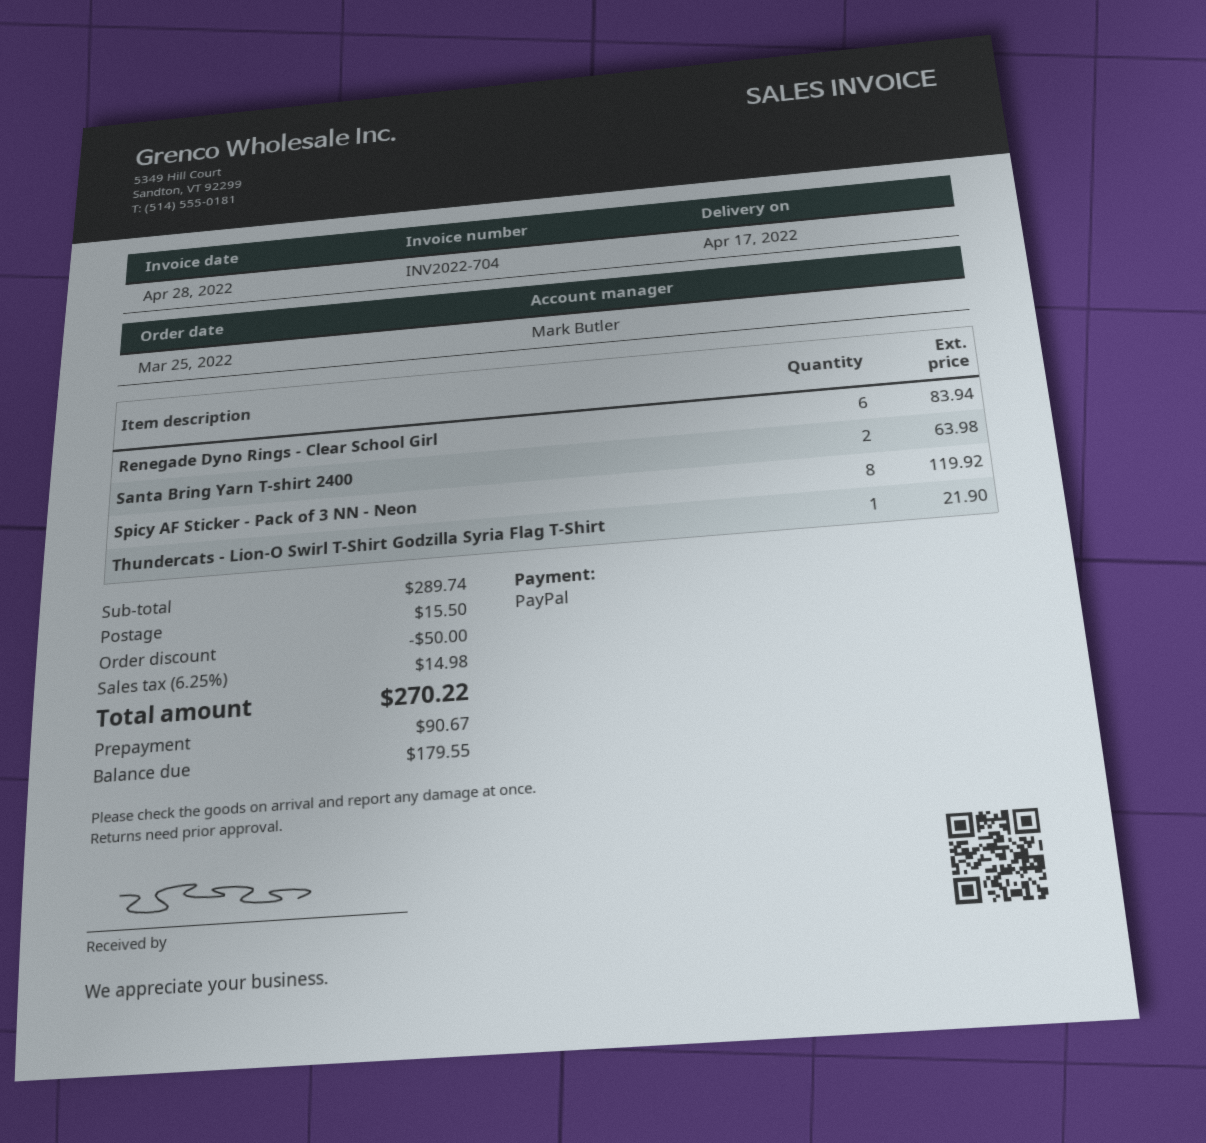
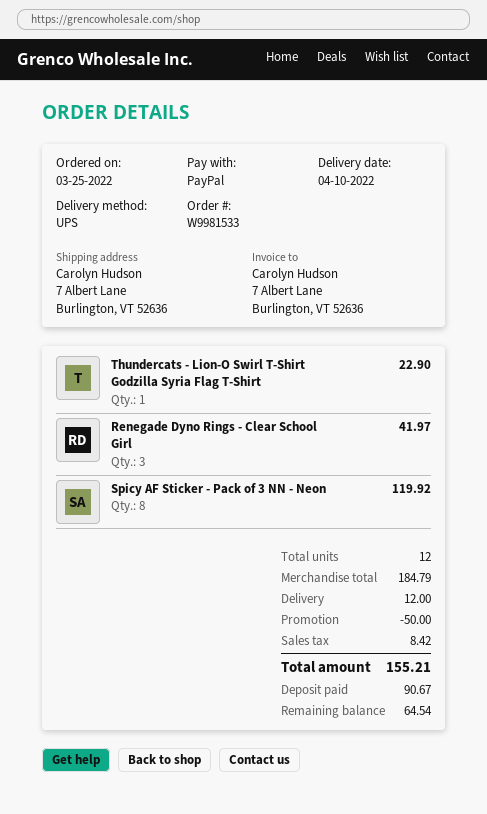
delivery date: 2022-04-17 -> 2022-04-10
Renegade Dyno Rings - Clear School Girl: 6 for 83.94 -> 3 for 41.97
Santa Bring Yarn T-shirt 2400: 2 for 63.98 -> none
Thundercats - Lion-O Swirl T-Shirt Godzilla Syria Flag T-Shirt: 1 for 21.90 -> 1 for 22.90
subtotal: 289.74 -> 184.79
shipping: 15.50 -> 12.00
tax: 14.98 -> 8.42
total: 270.22 -> 155.21
balance: 179.55 -> 64.54

